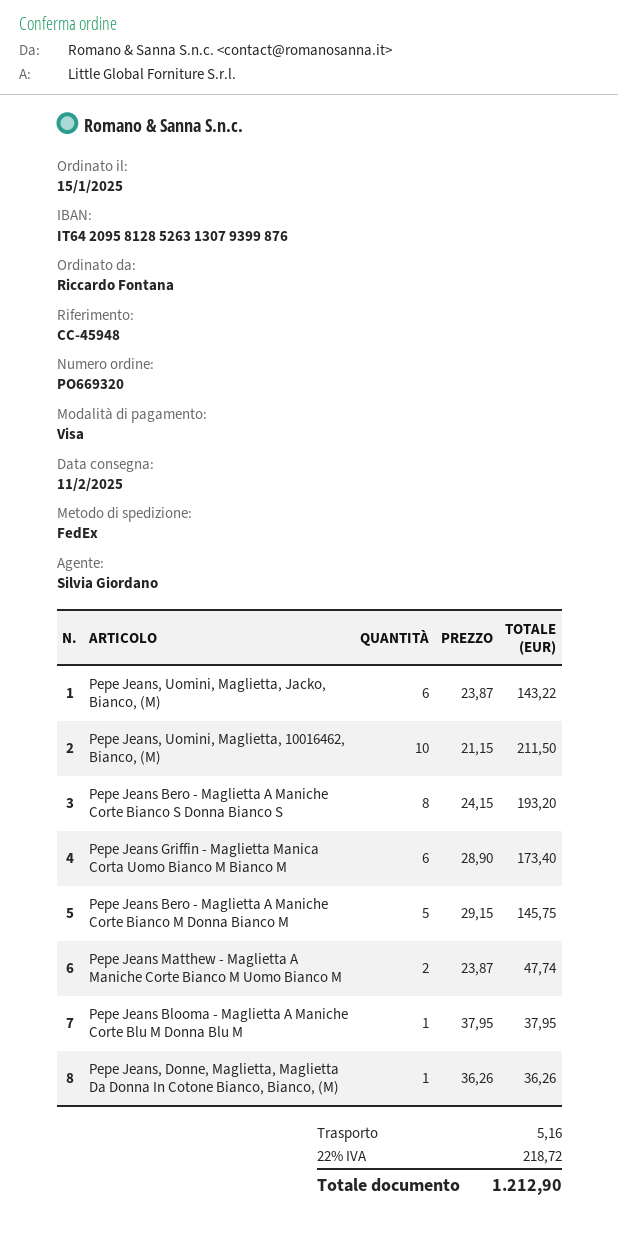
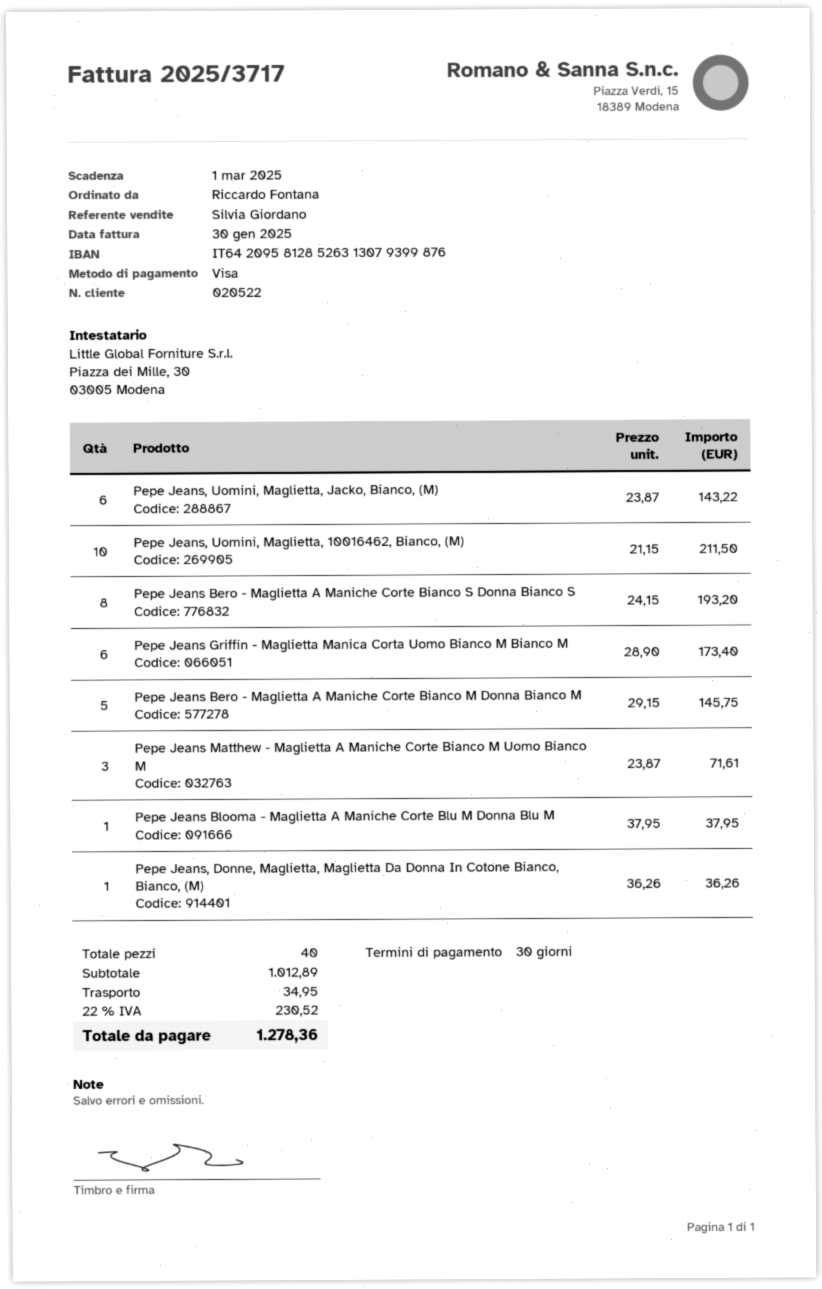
Pepe Jeans Matthew - Maglietta A Maniche Corte Bianco M Uomo Bianco M: 2 x 23.87 = 47.74 -> 3 x 23.87 = 71.61
shipping: 5.16 -> 34.95
tax: 22% = 218.72 -> 22% = 230.52
total: 1212.90 -> 1278.36

